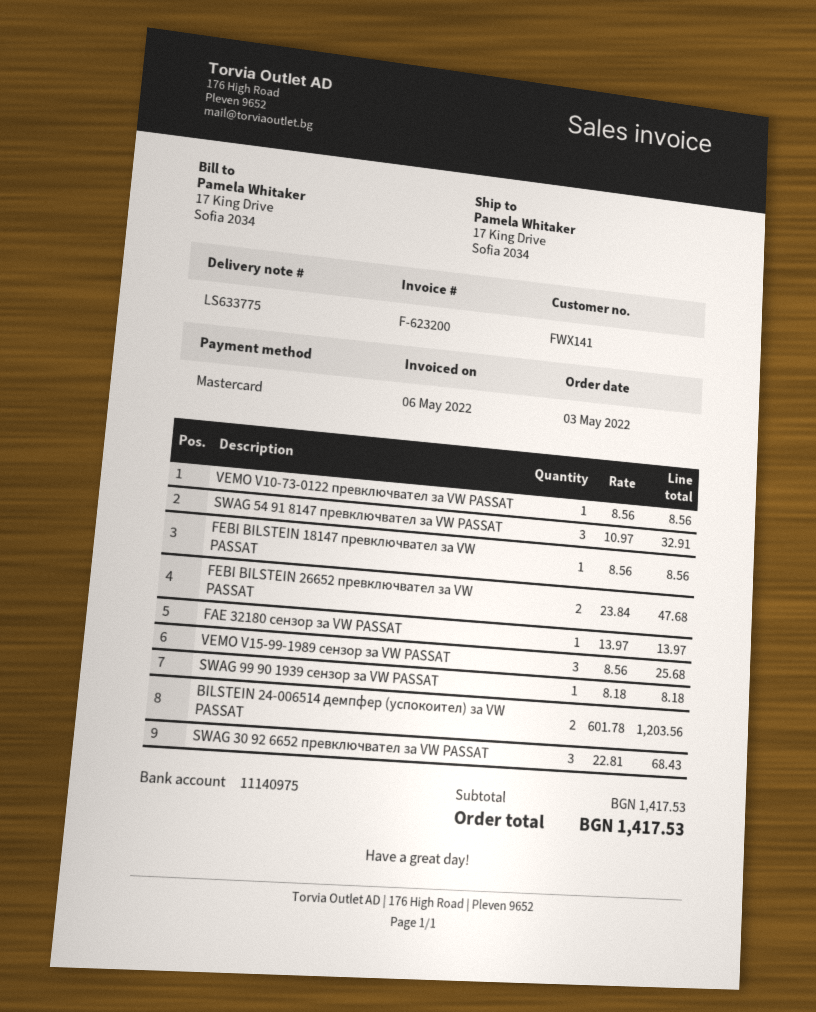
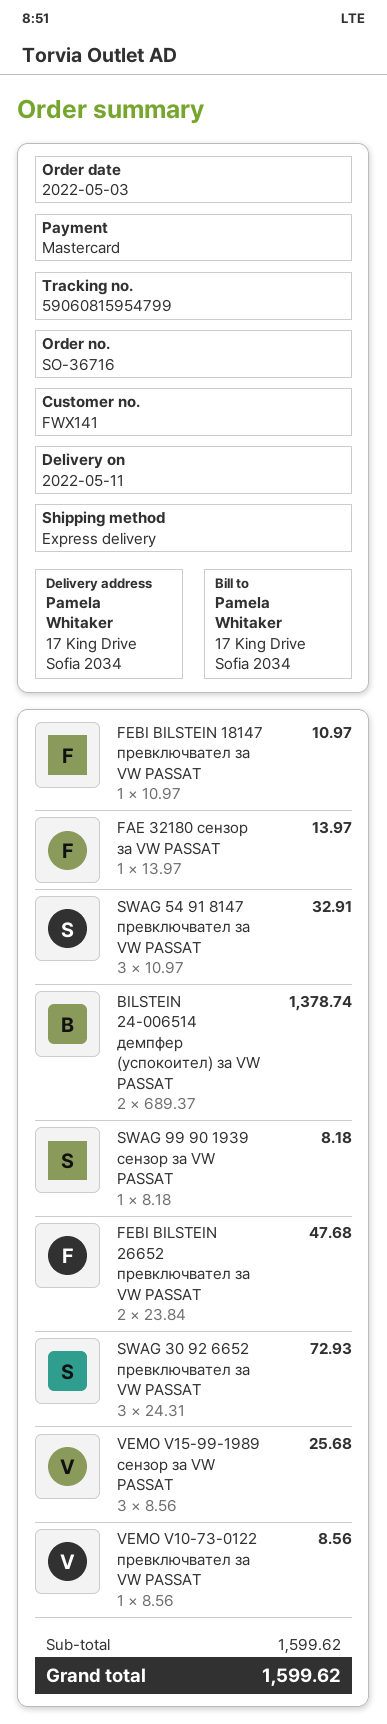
FEBI BILSTEIN 18147 превключвател за VW PASSAT: 1 x 8.56 = 8.56 -> 1 x 10.97 = 10.97
BILSTEIN 24-006514 демпфер (успокоител) за VW PASSAT: 2 x 601.78 = 1203.56 -> 2 x 689.37 = 1378.74
SWAG 30 92 6652 превключвател за VW PASSAT: 3 x 22.81 = 68.43 -> 3 x 24.31 = 72.93
subtotal: 1417.53 -> 1599.62
total: 1417.53 -> 1599.62

